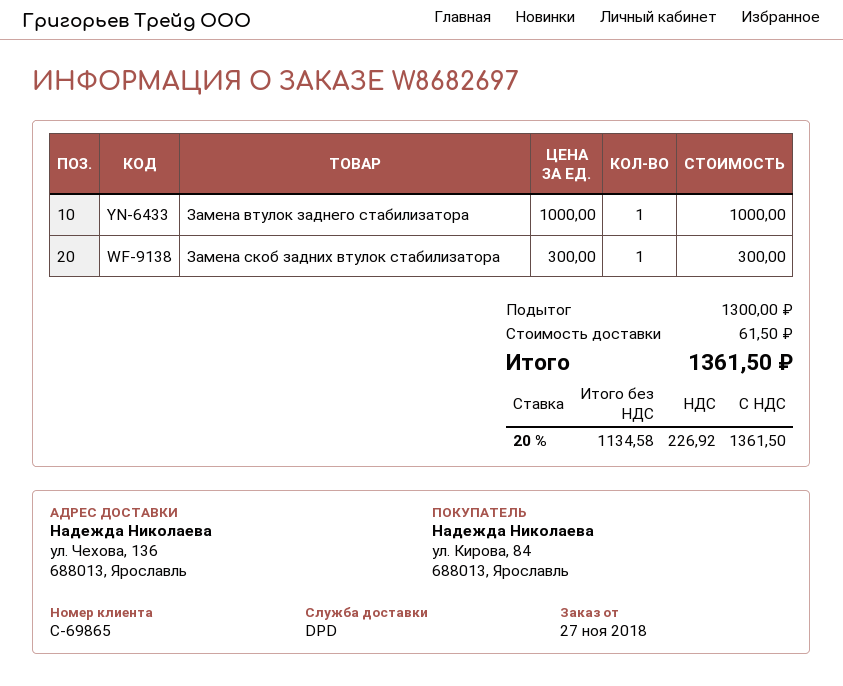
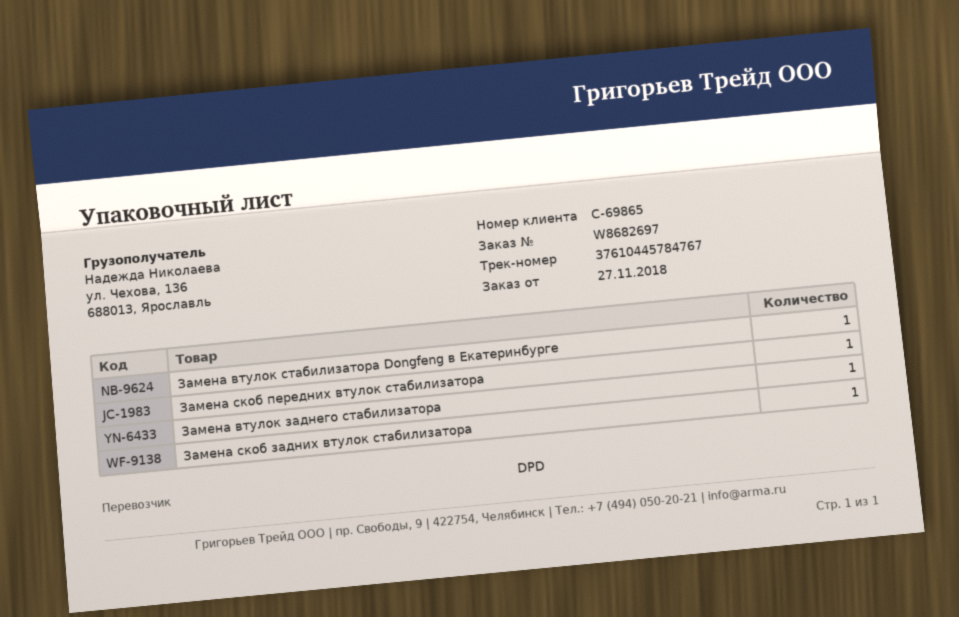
Замена втулок стабилизатора Dongfeng в Екатеринбурге: none -> 1
Замена скоб передних втулок стабилизатора: none -> 1

